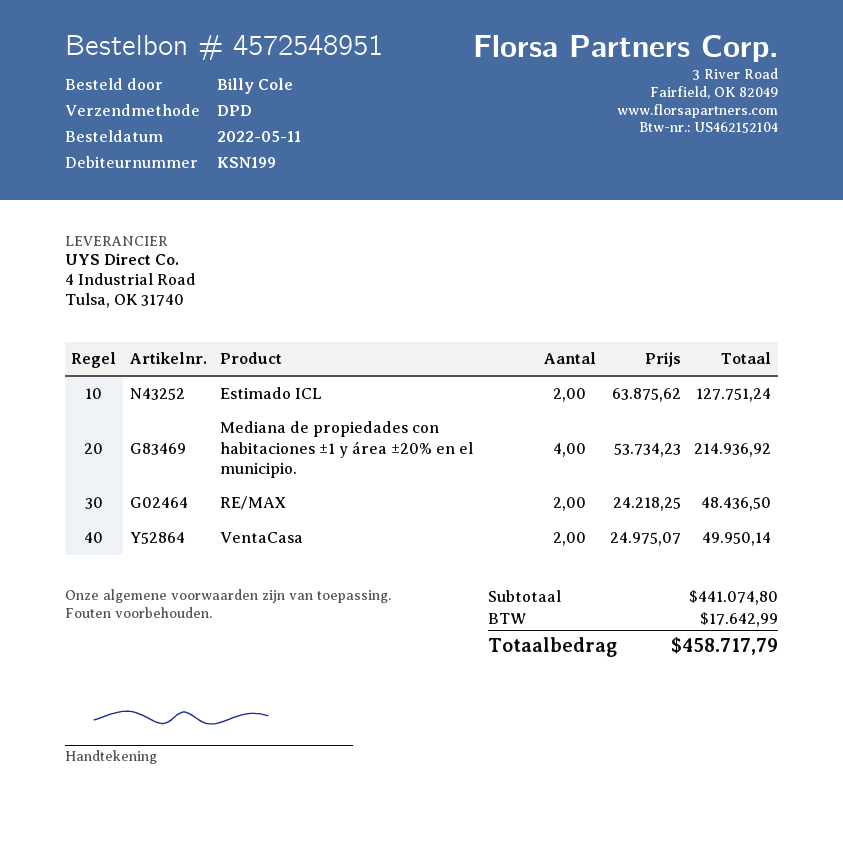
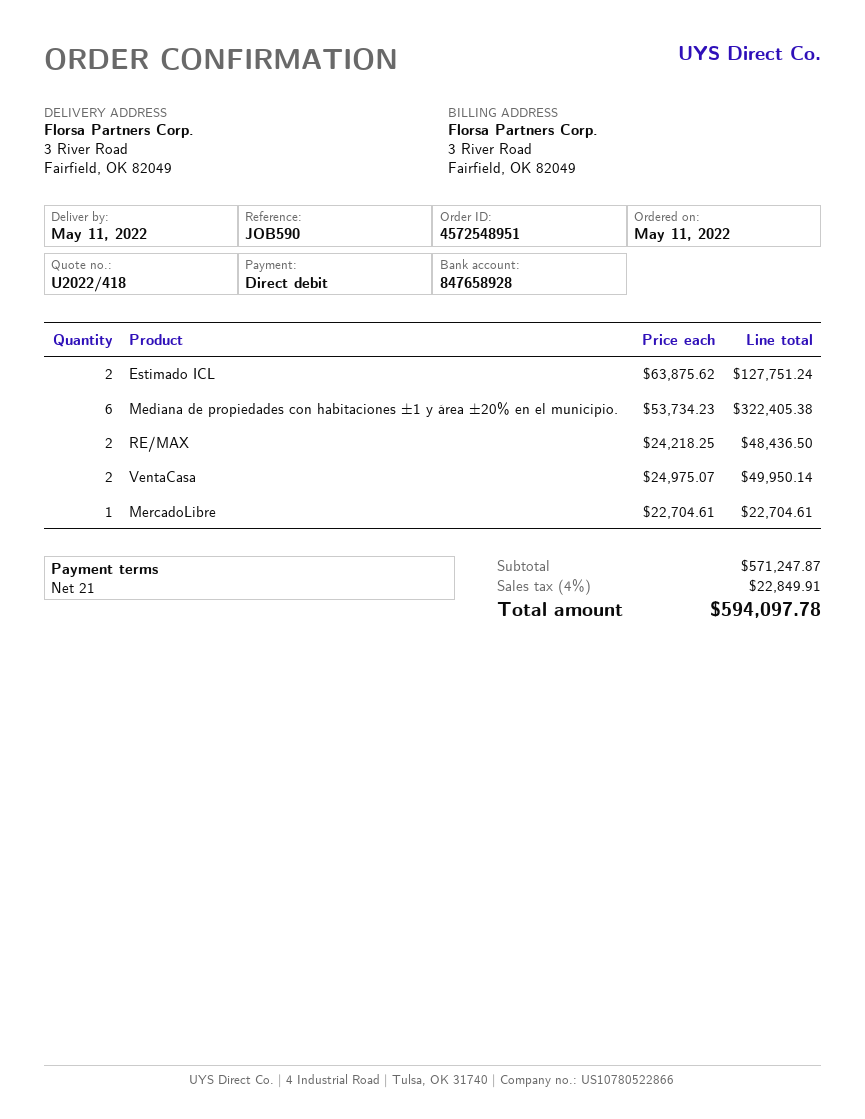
Mediana de propiedades con habitaciones ±1 y área ±20% en el municipio.: 4 x 53734.23 = 214936.92 -> 6 x 53734.23 = 322405.38
MercadoLibre: none -> 1 x 22704.61 = 22704.61
subtotal: 441074.80 -> 571247.87
tax: 17642.99 -> 22849.91
total: 458717.79 -> 594097.78

